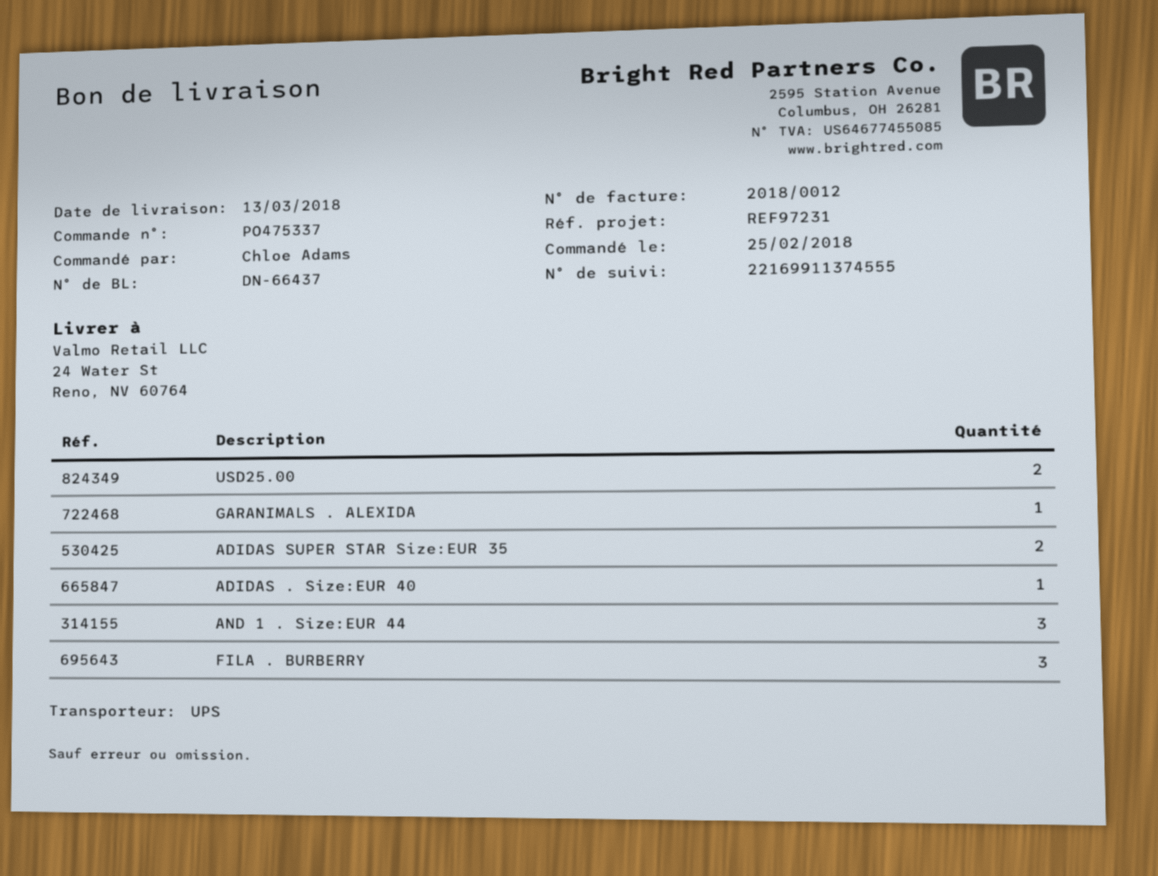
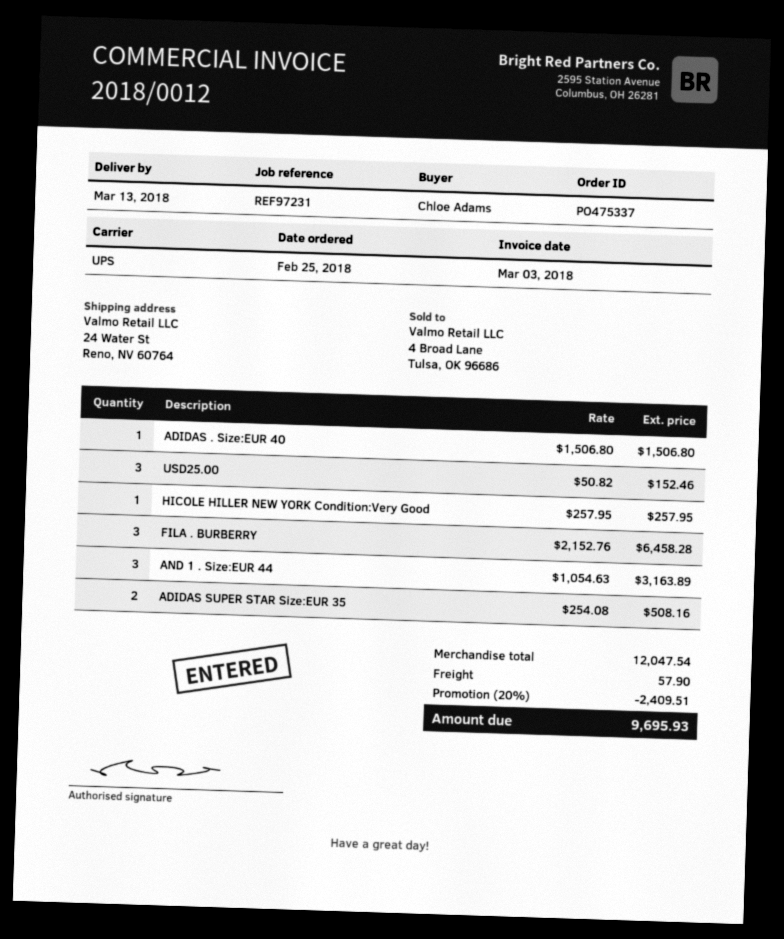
USD25.00: 2 -> 3
GARANIMALS . ALEXIDA: 1 -> none
HICOLE HILLER NEW YORK Condition:Very Good: none -> 1

